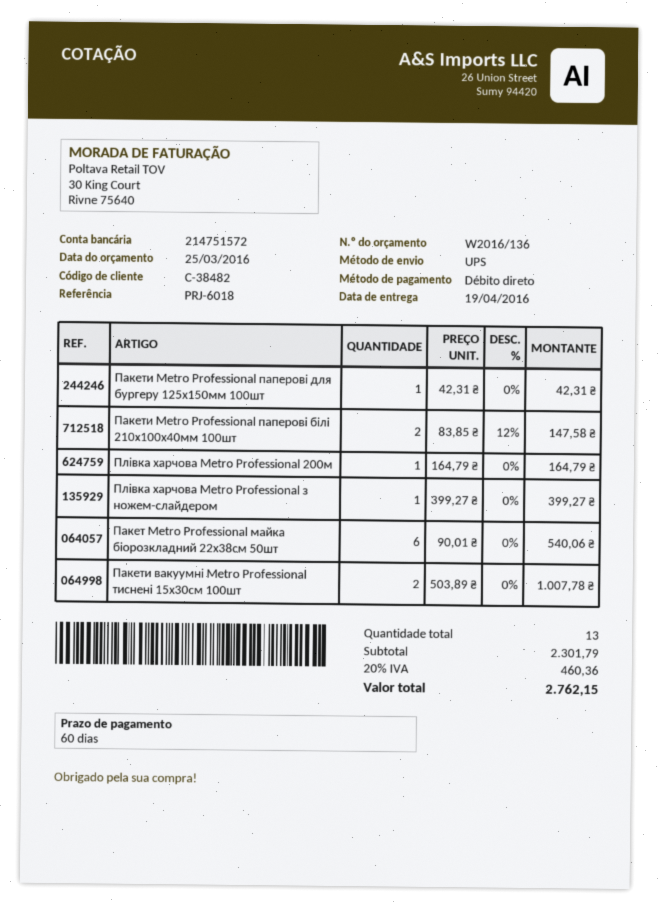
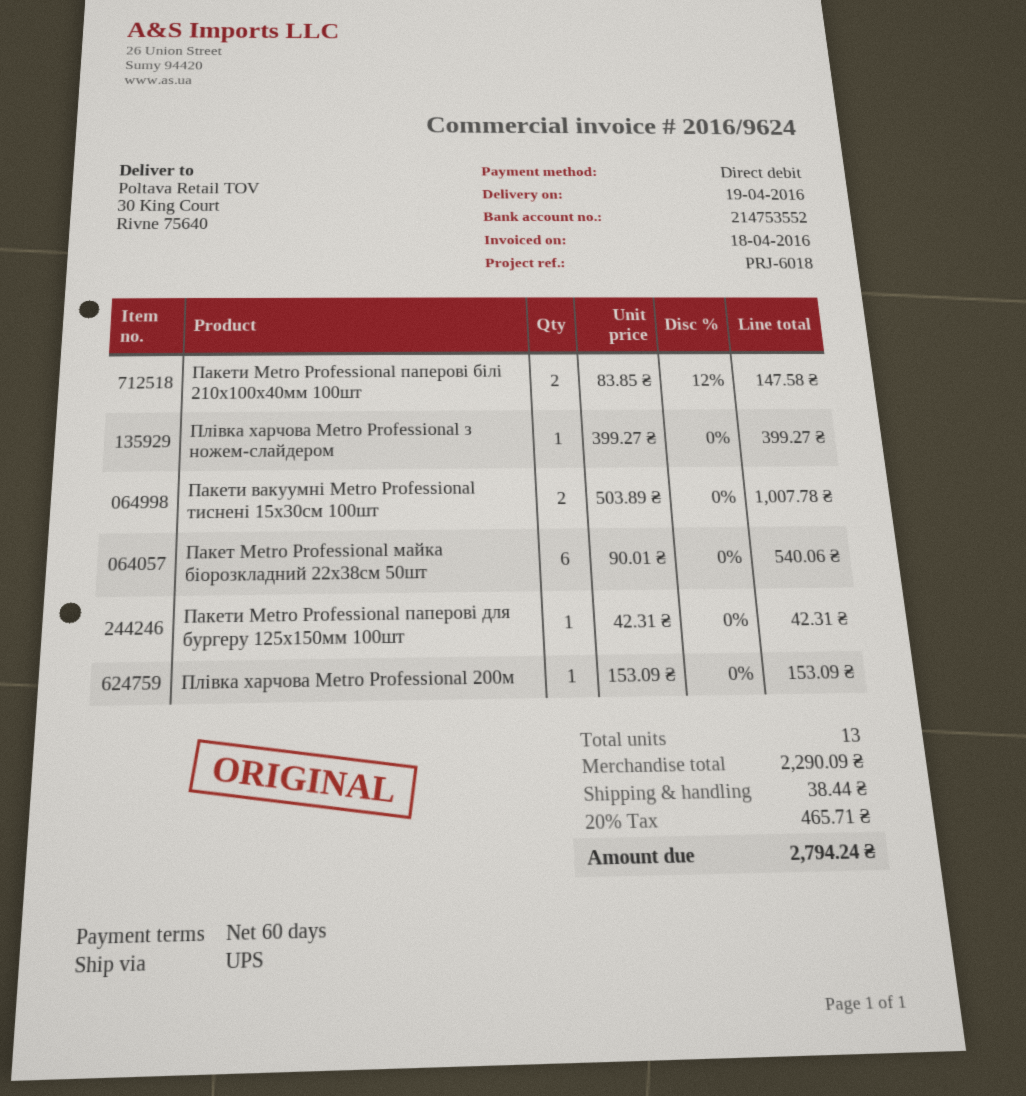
bank account: 214751572 -> 214753552
Плівка харчова Metro Professional 200м: 1 x 164.79 = 164.79 -> 1 x 153.09 = 153.09
subtotal: 2301.79 -> 2290.09
shipping: none -> 38.44
tax: 20% = 460.36 -> 20% = 465.71
total: 2762.15 -> 2794.24

